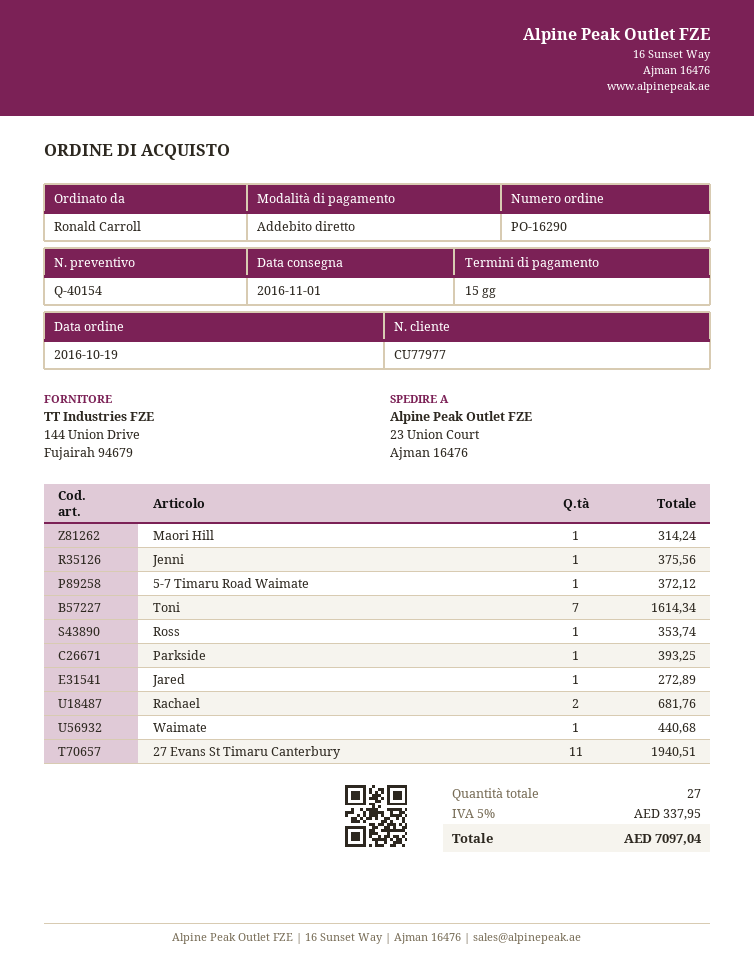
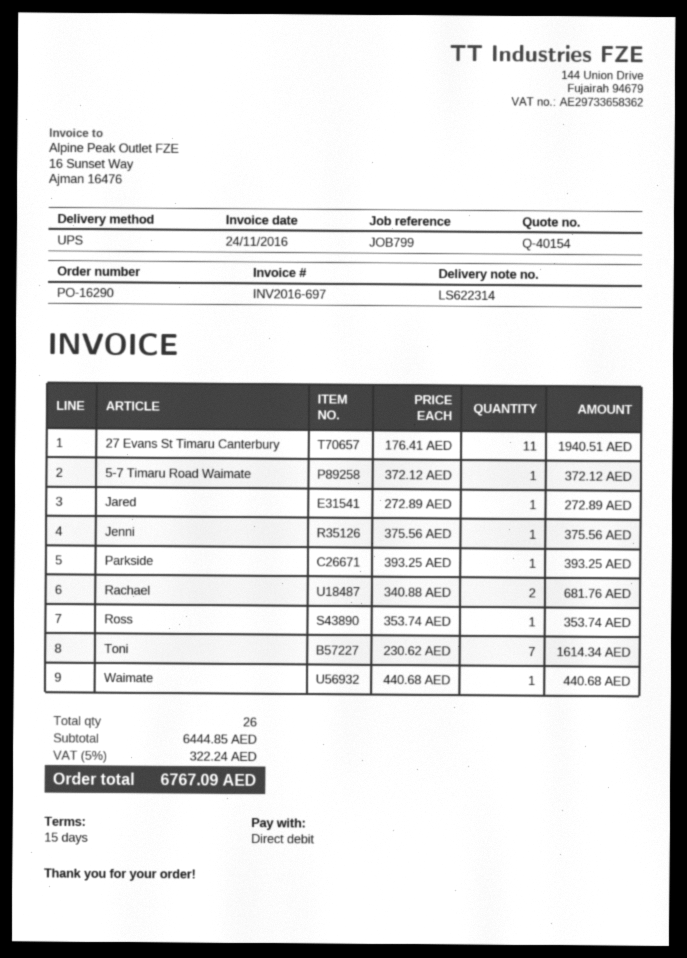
Maori Hill: 1 for 314.24 -> none
total quantity: 27 -> 26
tax: 5% = 337.95 -> 5% = 322.24
total: 7097.04 -> 6767.09

